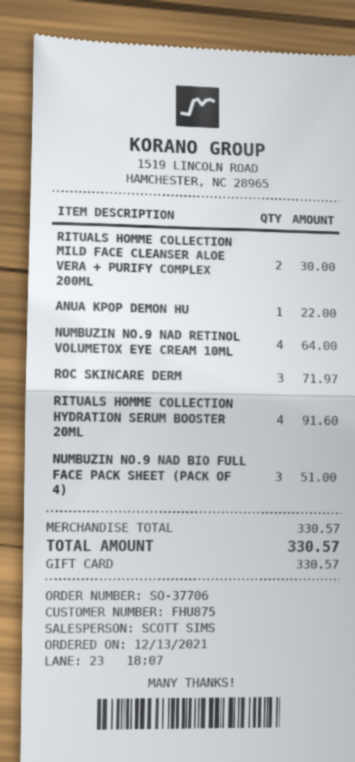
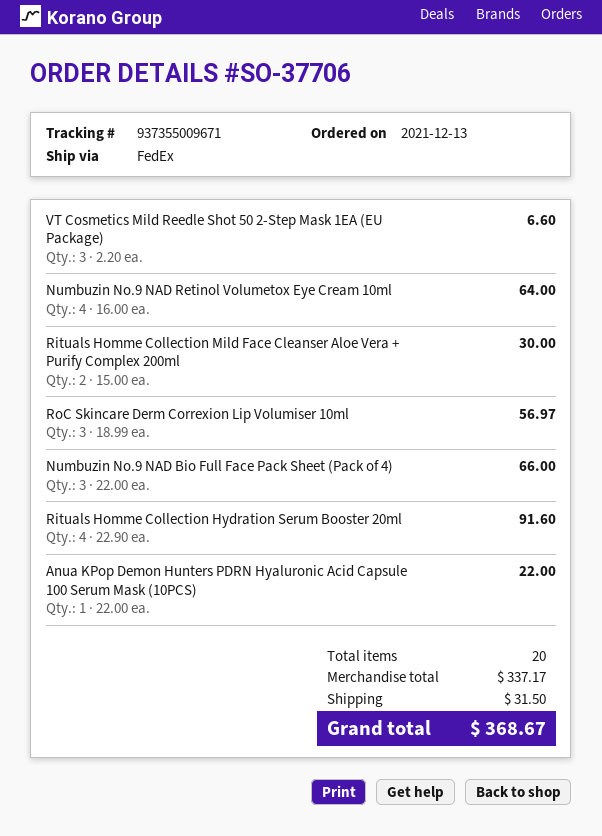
ROC SKINCARE DERM: 3 for 71.97 -> 3 for 56.97
NUMBUZIN NO.9 NAD BIO FULL FACE PACK SHEET (PACK OF 4): 3 for 51.00 -> 3 for 66.00
VT Cosmetics Mild Reedle Shot 50 2-Step Mask 1EA (EU Package): none -> 3 for 6.60
subtotal: 330.57 -> 337.17
shipping: none -> 31.50
total: 330.57 -> 368.67

